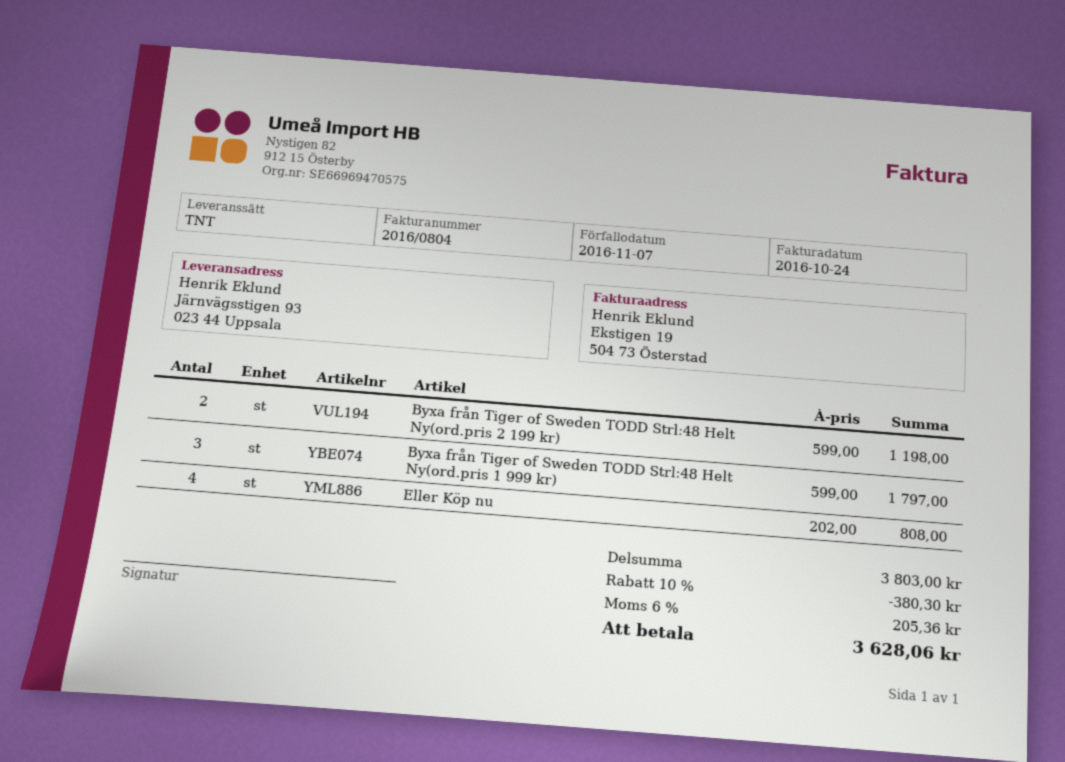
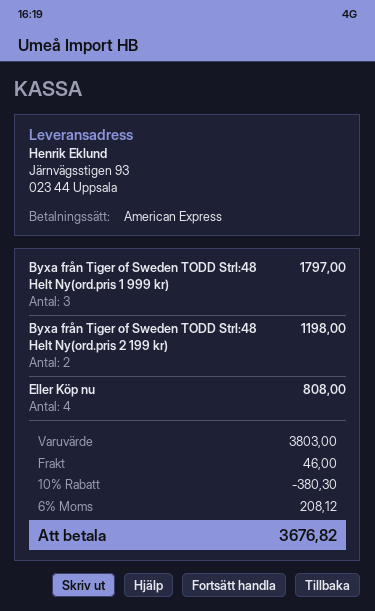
shipping: none -> 46.00
tax: 6% = 205.36 -> 6% = 208.12
total: 3628.06 -> 3676.82

